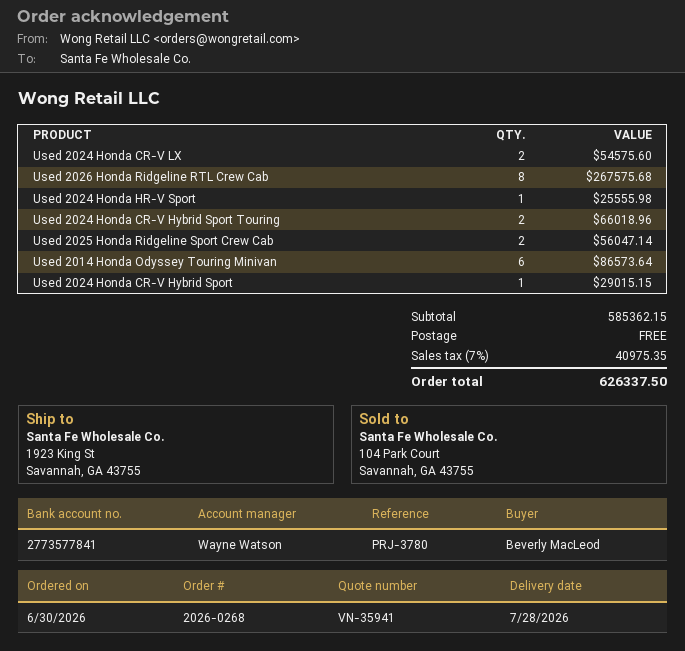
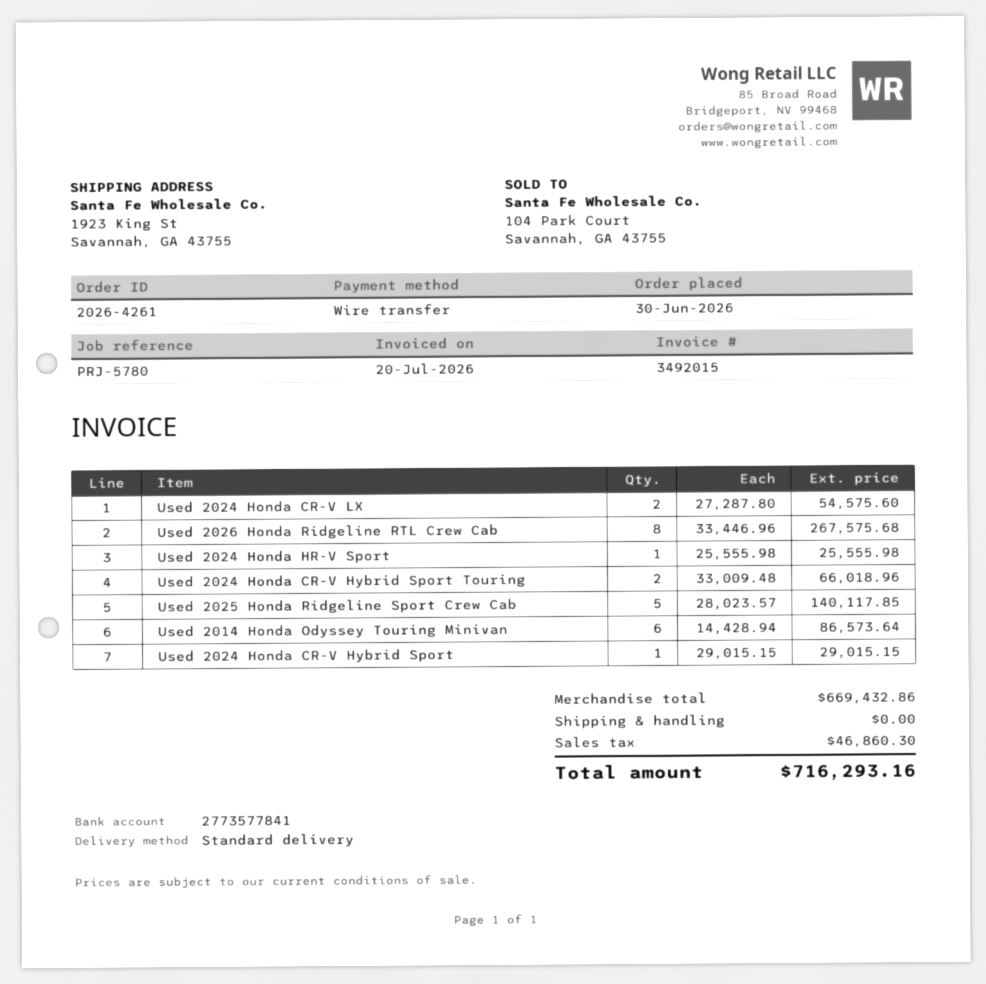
order number: 2026-0268 -> 2026-4261
reference: PRJ-3780 -> PRJ-5780
Used 2025 Honda Ridgeline Sport Crew Cab: 2 for 56047.14 -> 5 for 140117.85
subtotal: 585362.15 -> 669432.86
tax: 40975.35 -> 46860.30
total: 626337.50 -> 716293.16

